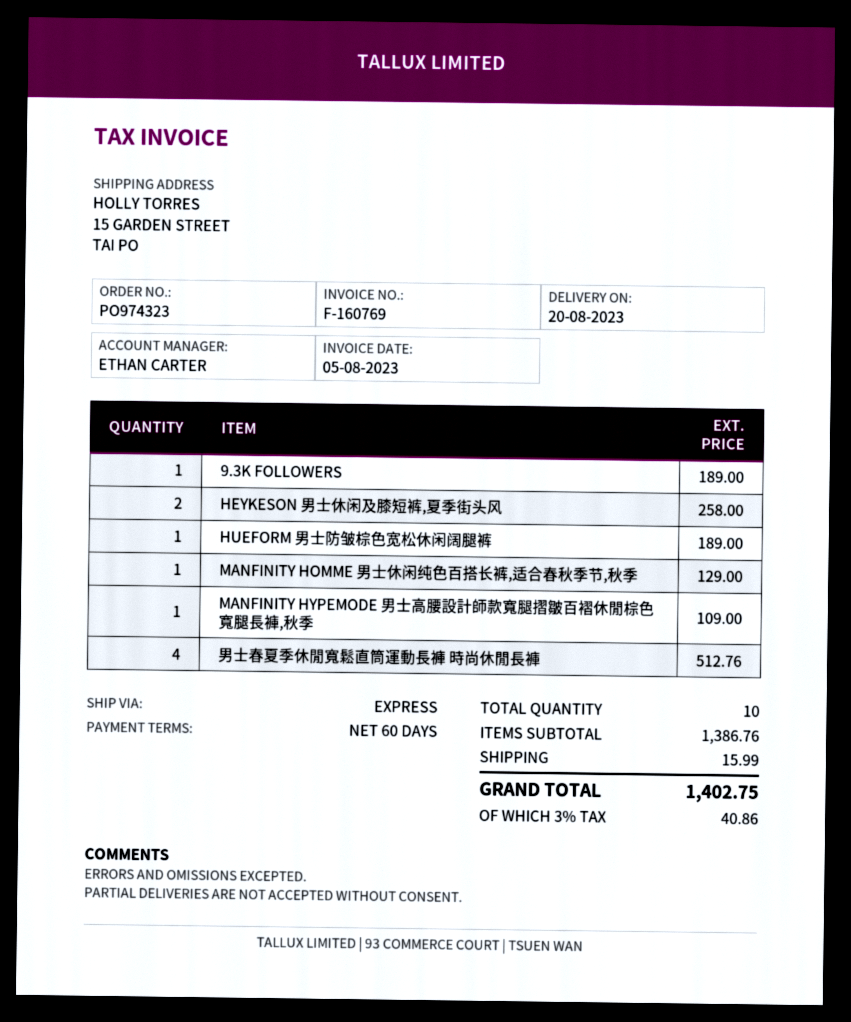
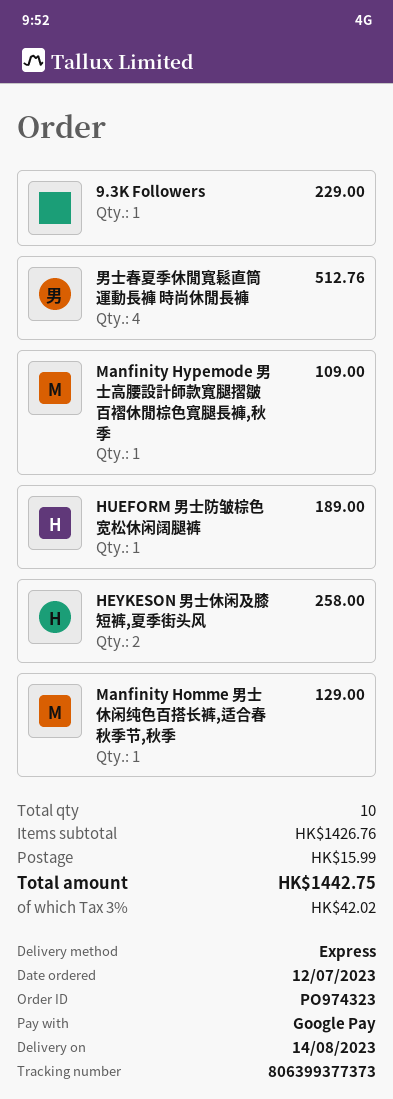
delivery date: 2023-08-20 -> 2023-08-14
9.3K FOLLOWERS: 1 for 189.00 -> 1 for 229.00
subtotal: 1386.76 -> 1426.76
tax: 3% = 40.86 -> 3% = 42.02
total: 1402.75 -> 1442.75

